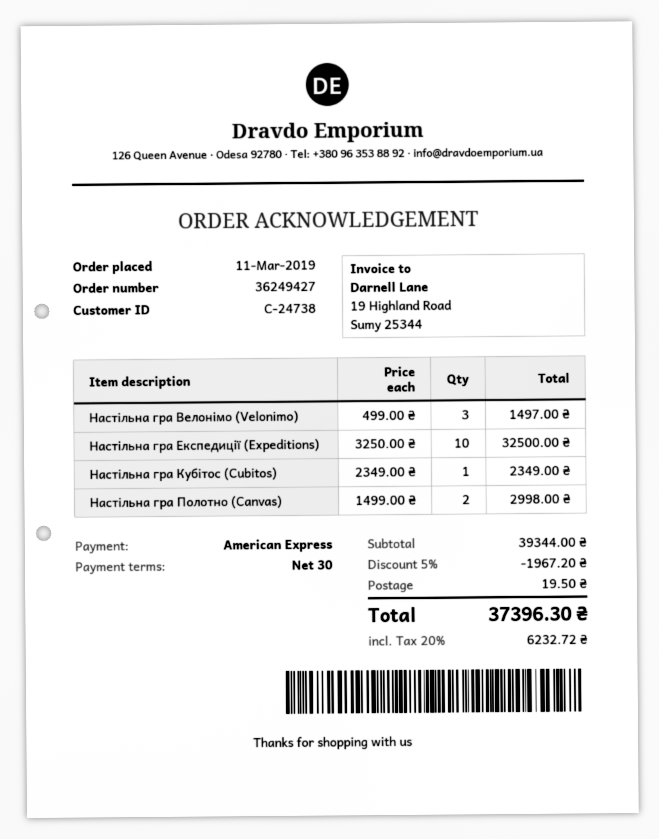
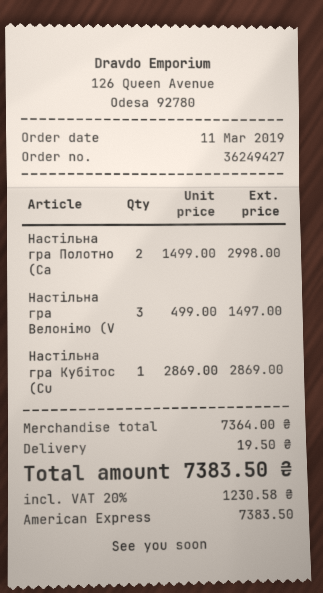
Настільна гра Експедиції (Expeditions): 10 x 3250.00 = 32500.00 -> none
Настільна гра Кубітос (Cubitos): 1 x 2349.00 = 2349.00 -> 1 x 2869.00 = 2869.00
subtotal: 39344.00 -> 7364.00
discount: 5% = 1967.20 -> none
tax: 20% = 6232.72 -> 20% = 1230.58
total: 37396.30 -> 7383.50

